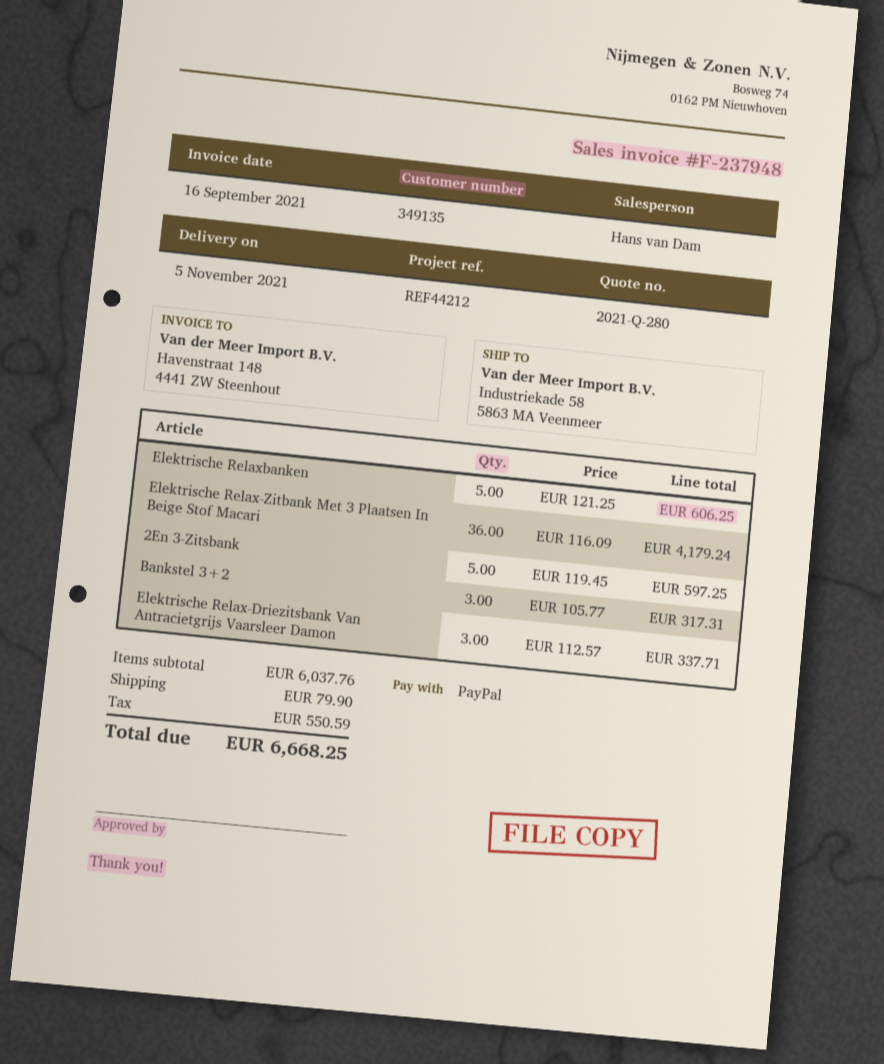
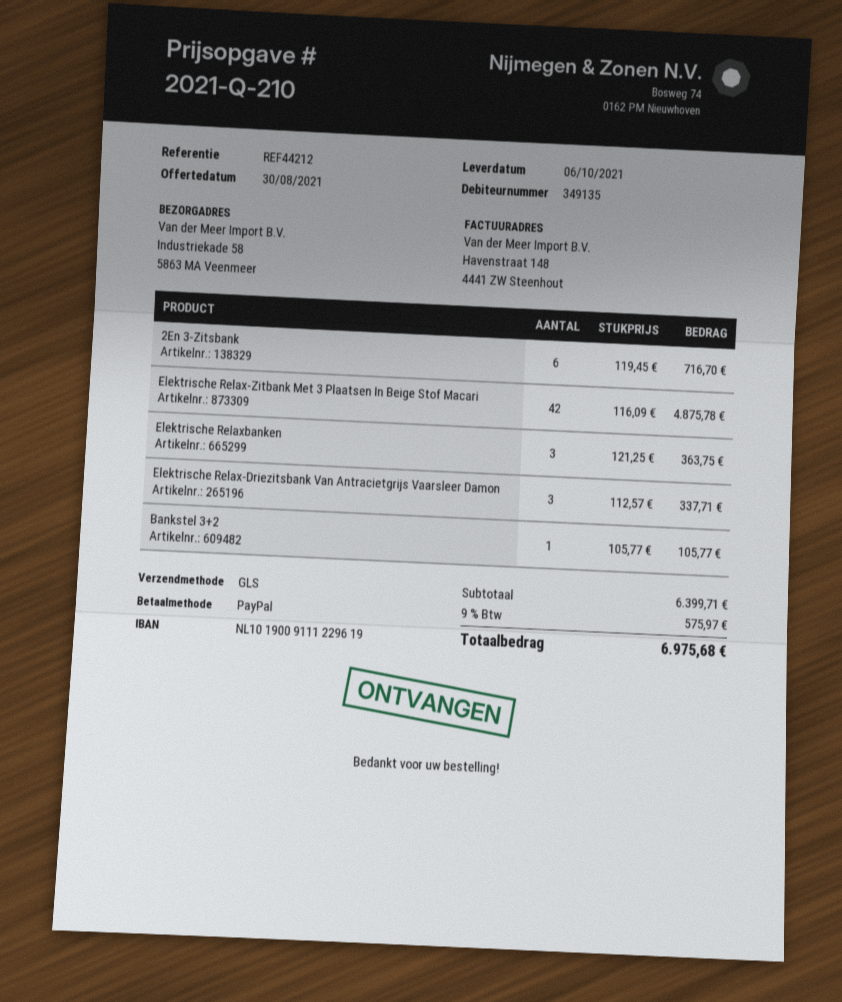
quote number: 2021-Q-280 -> 2021-Q-210
delivery date: 2021-11-05 -> 2021-10-06
Elektrische Relaxbanken: 5 x 121.25 = 606.25 -> 3 x 121.25 = 363.75
Elektrische Relax-Zitbank Met 3 Plaatsen In Beige Stof Macari: 36 x 116.09 = 4179.24 -> 42 x 116.09 = 4875.78
2En 3-Zitsbank: 5 x 119.45 = 597.25 -> 6 x 119.45 = 716.70
Bankstel 3+2: 3 x 105.77 = 317.31 -> 1 x 105.77 = 105.77
subtotal: 6037.76 -> 6399.71
shipping: 79.90 -> none
tax: 550.59 -> 575.97
total: 6668.25 -> 6975.68

